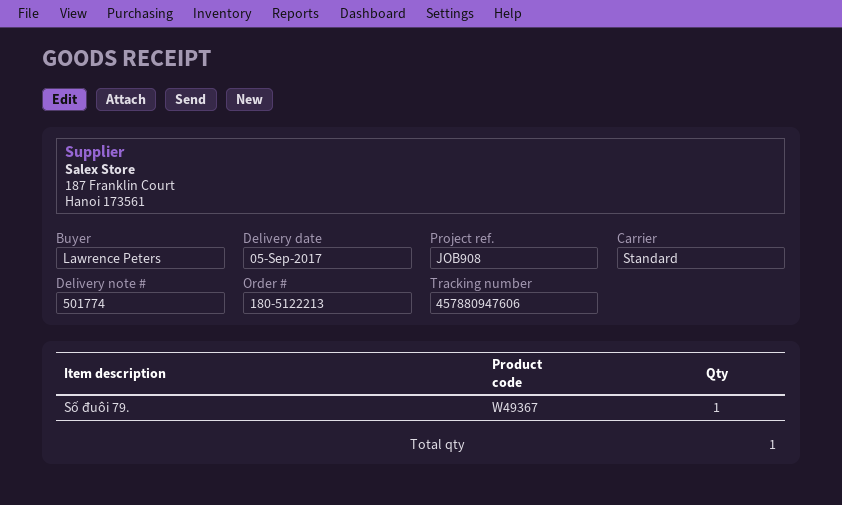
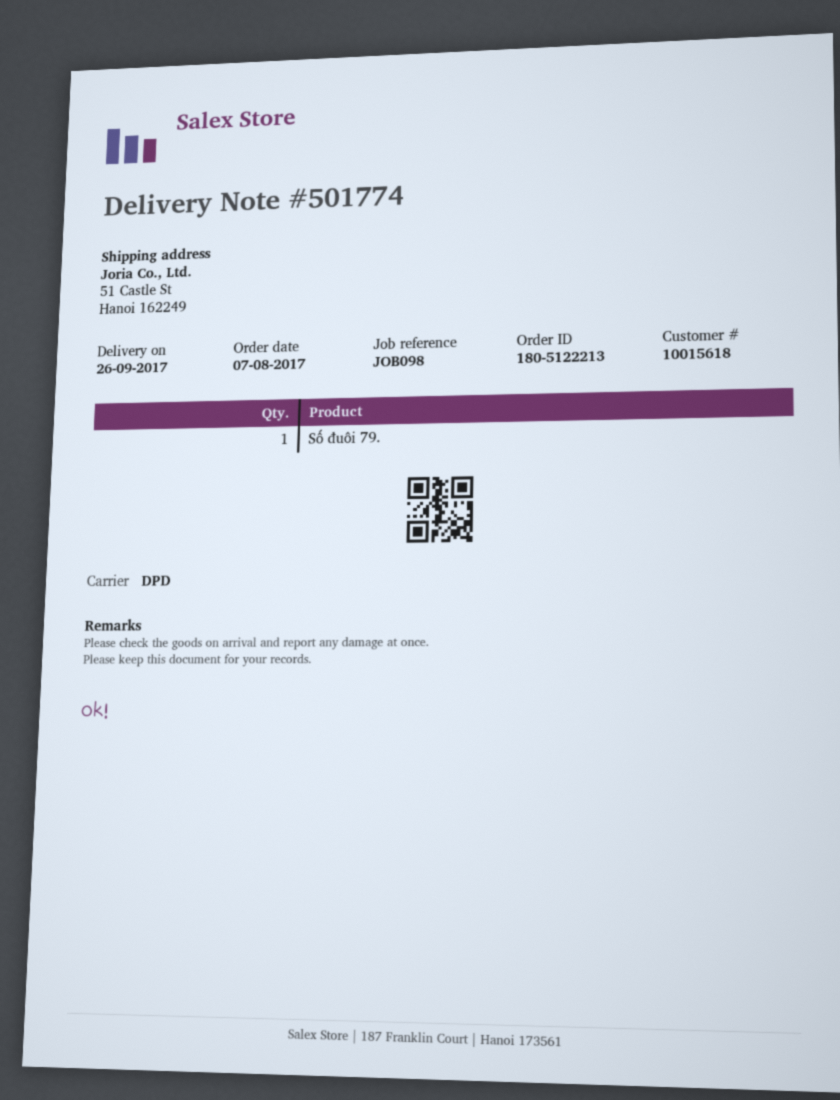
delivery date: 2017-09-05 -> 2017-09-26
reference: JOB908 -> JOB098
shipping method: standard -> DPD

